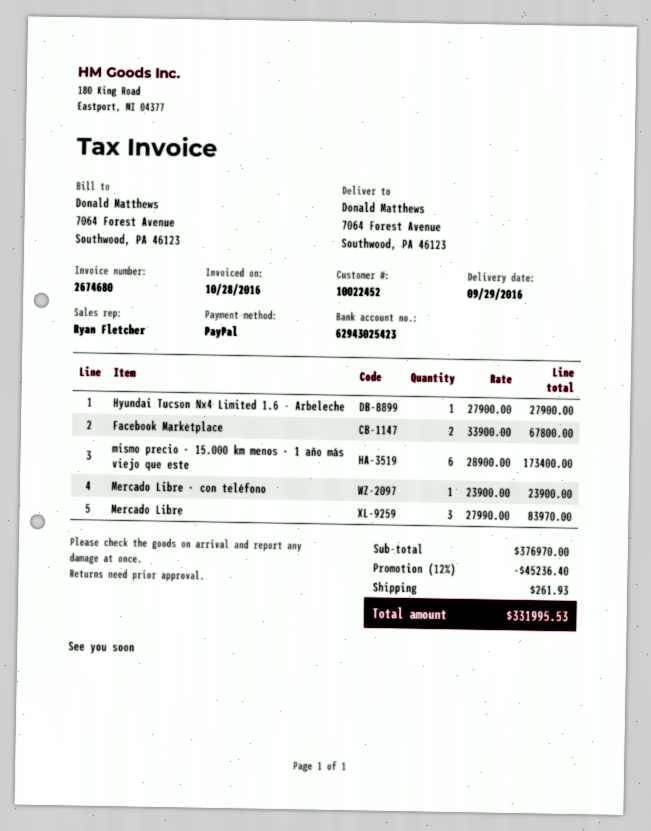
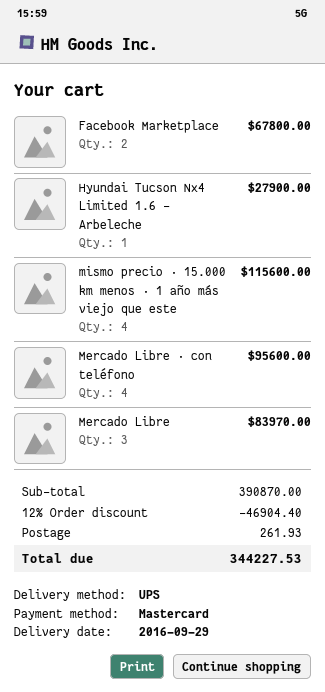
payment method: PayPal -> Mastercard
mismo precio · 15.000 km menos · 1 año más viejo que este: 6 for 173400.00 -> 4 for 115600.00
Mercado Libre · con teléfono: 1 for 23900.00 -> 4 for 95600.00
subtotal: 376970.00 -> 390870.00
discount: 12% = 45236.40 -> 12% = 46904.40
total: 331995.53 -> 344227.53

